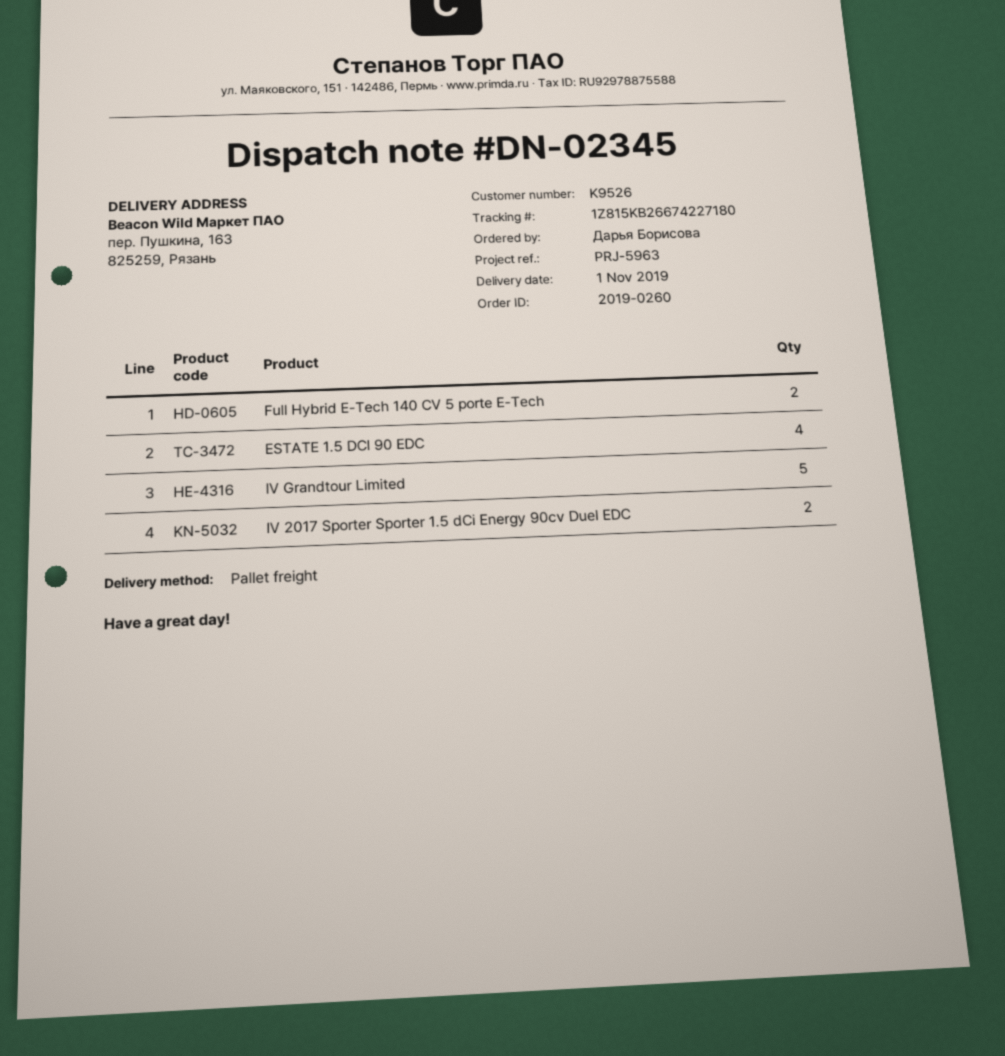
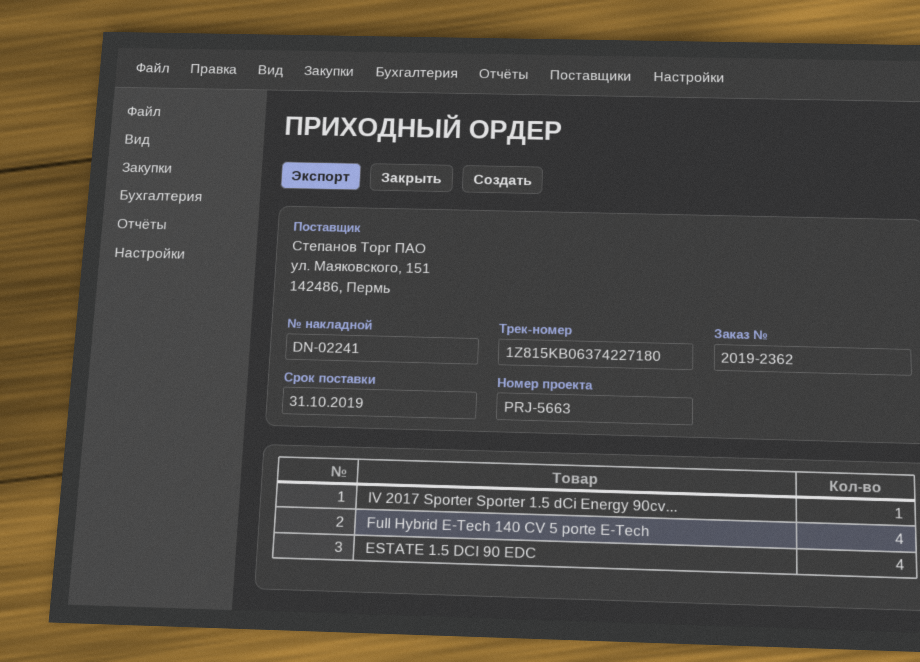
order number: 2019-0260 -> 2019-2362
delivery note number: DN-02345 -> DN-02241
delivery date: 2019-11-01 -> 2019-10-31
reference: PRJ-5963 -> PRJ-5663
tracking number: 1Z815KB26674227180 -> 1Z815KB06374227180
Full Hybrid E-Tech 140 CV 5 porte E-Tech: 2 -> 4
IV Grandtour Limited: 5 -> none
IV 2017 Sporter Sporter 1.5 dCi Energy 90cv Duel EDC: 2 -> 1

